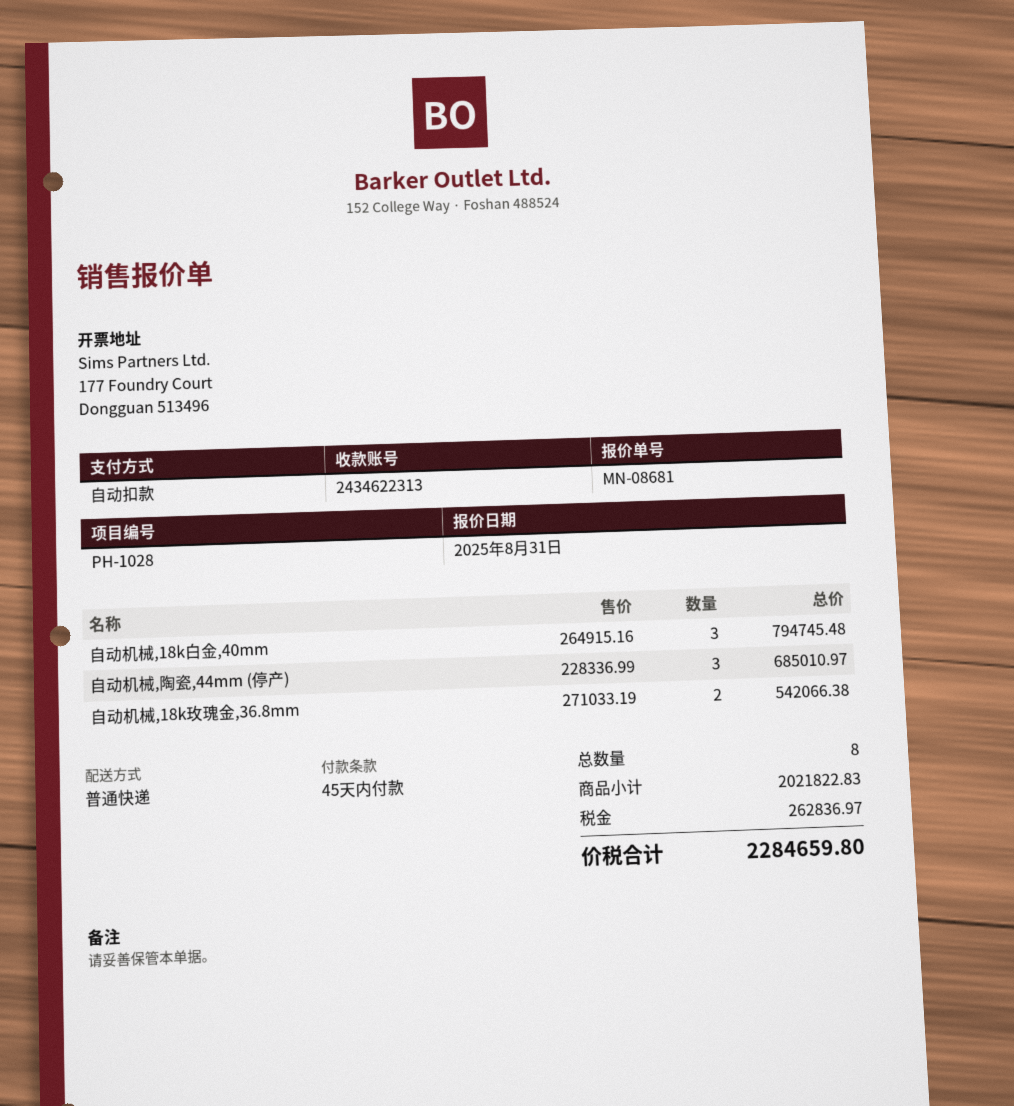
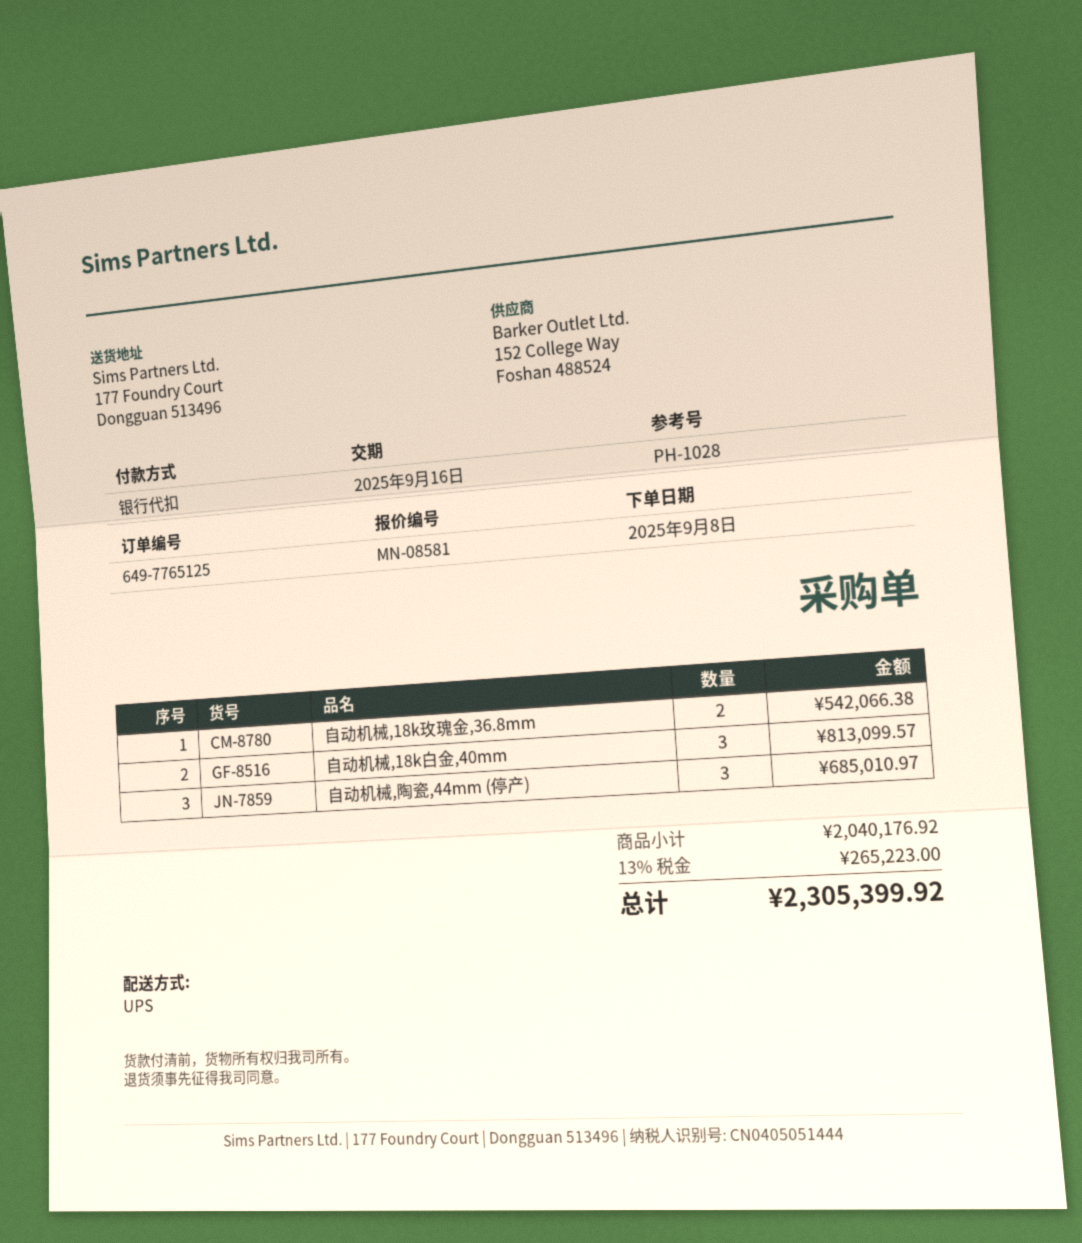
quote number: MN-08681 -> MN-08581
shipping method: standard -> UPS
自动机械,18k白金,40mm: 3 for 794745.48 -> 3 for 813099.57
subtotal: 2021822.83 -> 2040176.92
tax: 262836.97 -> 265223.00
total: 2284659.80 -> 2305399.92

